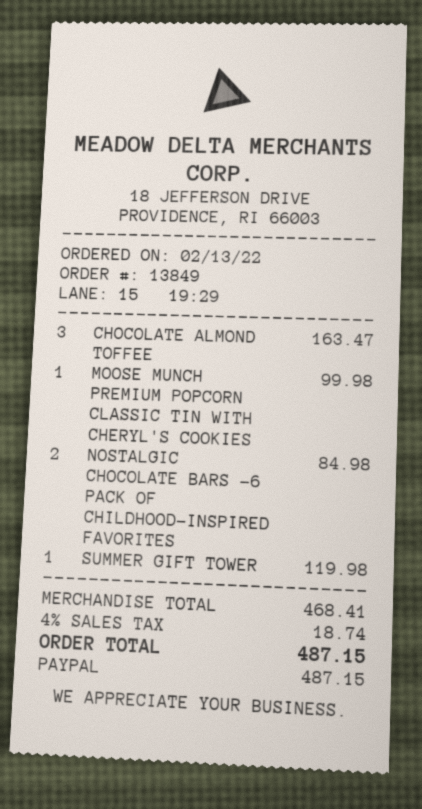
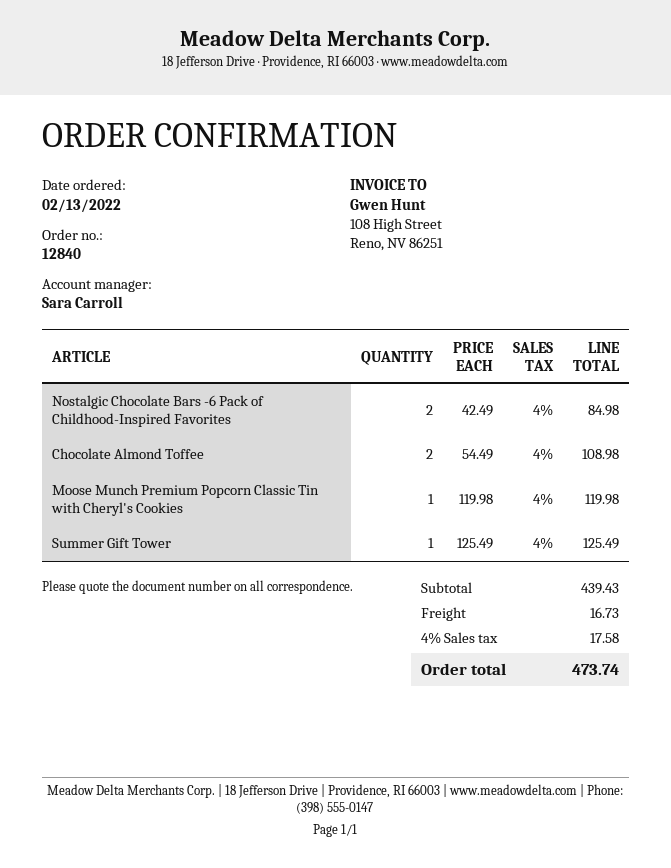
order number: 13849 -> 12840
CHOCOLATE ALMOND TOFFEE: 3 for 163.47 -> 2 for 108.98
MOOSE MUNCH PREMIUM POPCORN CLASSIC TIN WITH CHERYL'S COOKIES: 1 for 99.98 -> 1 for 119.98
SUMMER GIFT TOWER: 1 for 119.98 -> 1 for 125.49
subtotal: 468.41 -> 439.43
shipping: none -> 16.73
tax: 4% = 18.74 -> 4% = 17.58
total: 487.15 -> 473.74

